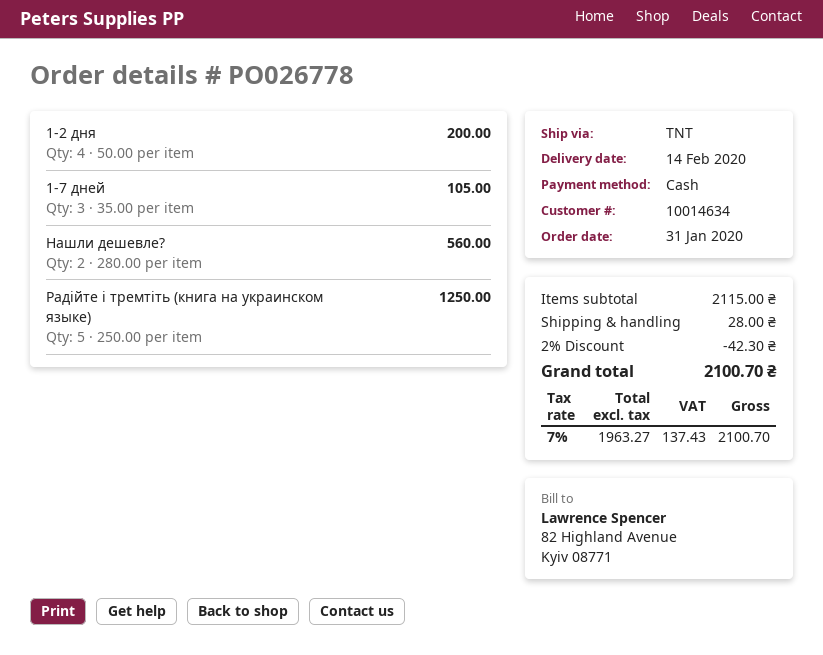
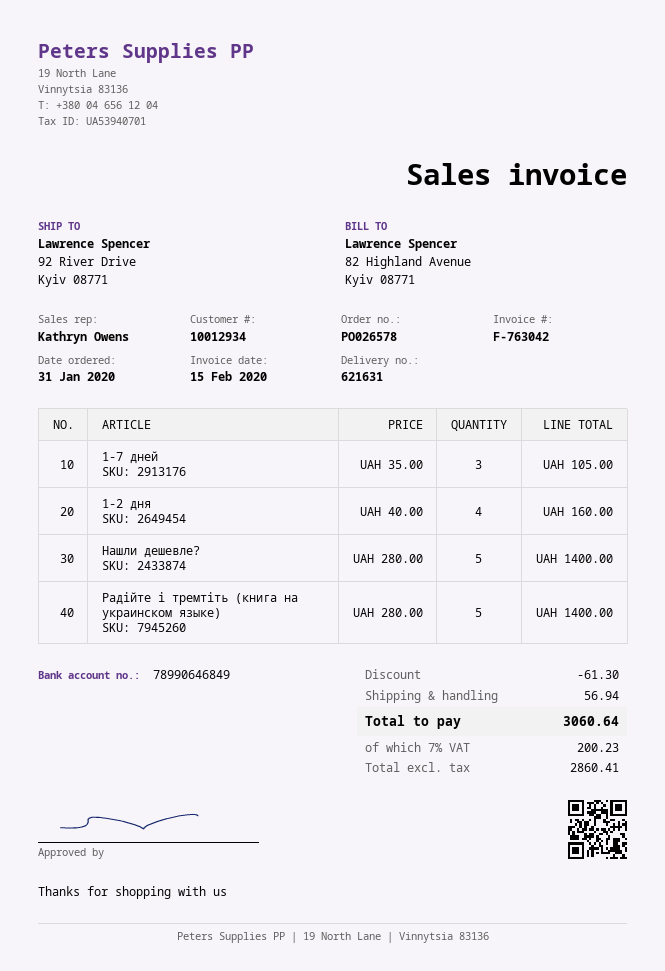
order number: PO026778 -> PO026578
customer number: 10014634 -> 10012934
1-2 дня: 4 x 50.00 = 200.00 -> 4 x 40.00 = 160.00
Нашли дешевле?: 2 x 280.00 = 560.00 -> 5 x 280.00 = 1400.00
Радійте і тремтіть (книга на украинском языке): 5 x 250.00 = 1250.00 -> 5 x 280.00 = 1400.00
discount: 42.30 -> 61.30
shipping: 28.00 -> 56.94
net: 1963.27 -> 2860.41
tax: 7% = 137.43 -> 7% = 200.23
total: 2100.70 -> 3060.64

